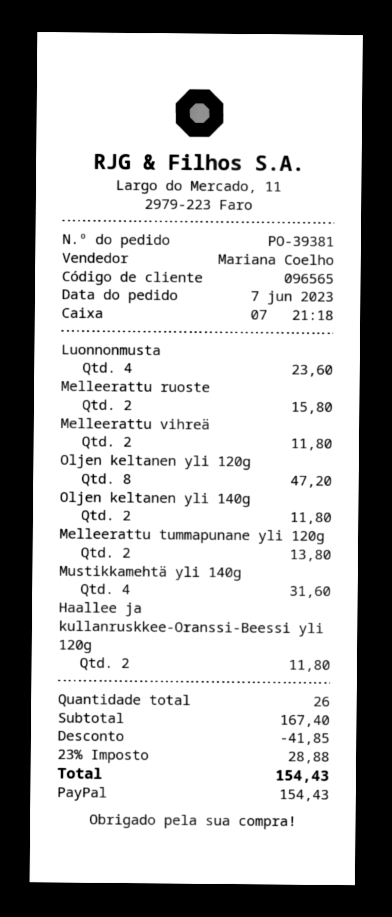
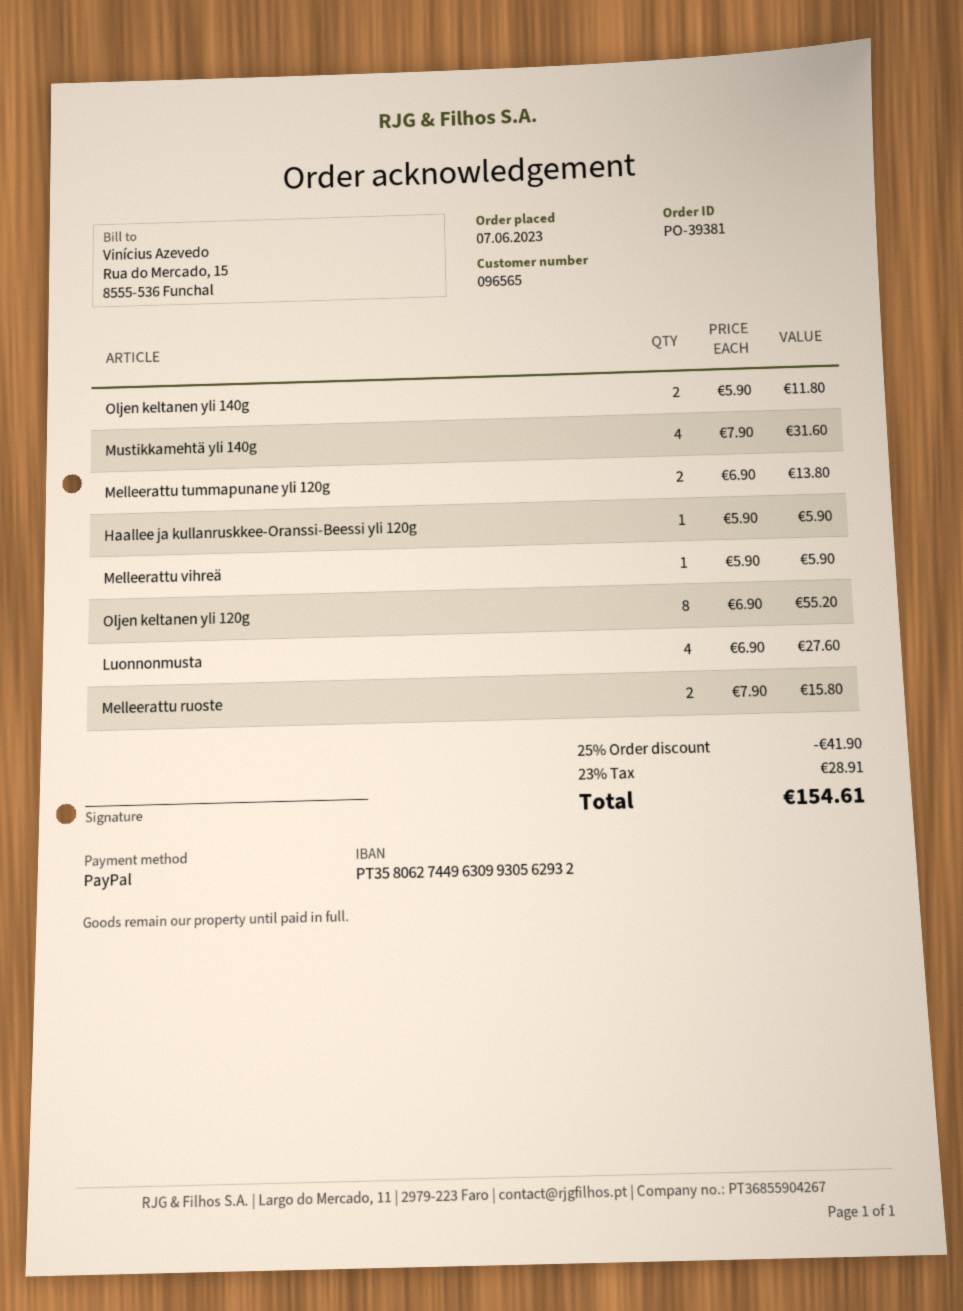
Luonnonmusta: 4 for 23.60 -> 4 for 27.60
Melleerattu vihreä: 2 for 11.80 -> 1 for 5.90
Oljen keltanen yli 120g: 8 for 47.20 -> 8 for 55.20
Haallee ja kullanruskkee-Oranssi-Beessi yli 120g: 2 for 11.80 -> 1 for 5.90
discount: 41.85 -> 41.90
tax: 23% = 28.88 -> 23% = 28.91
total: 154.43 -> 154.61

